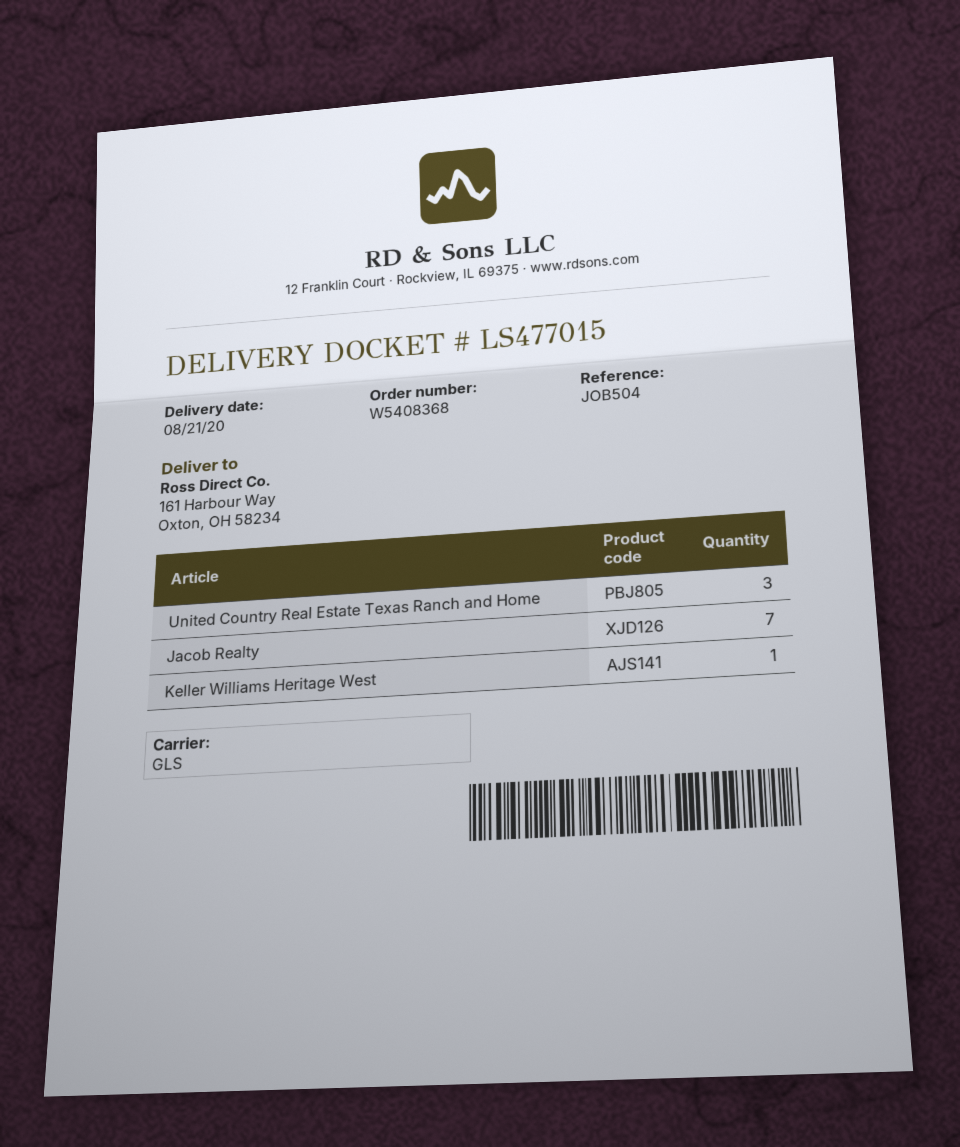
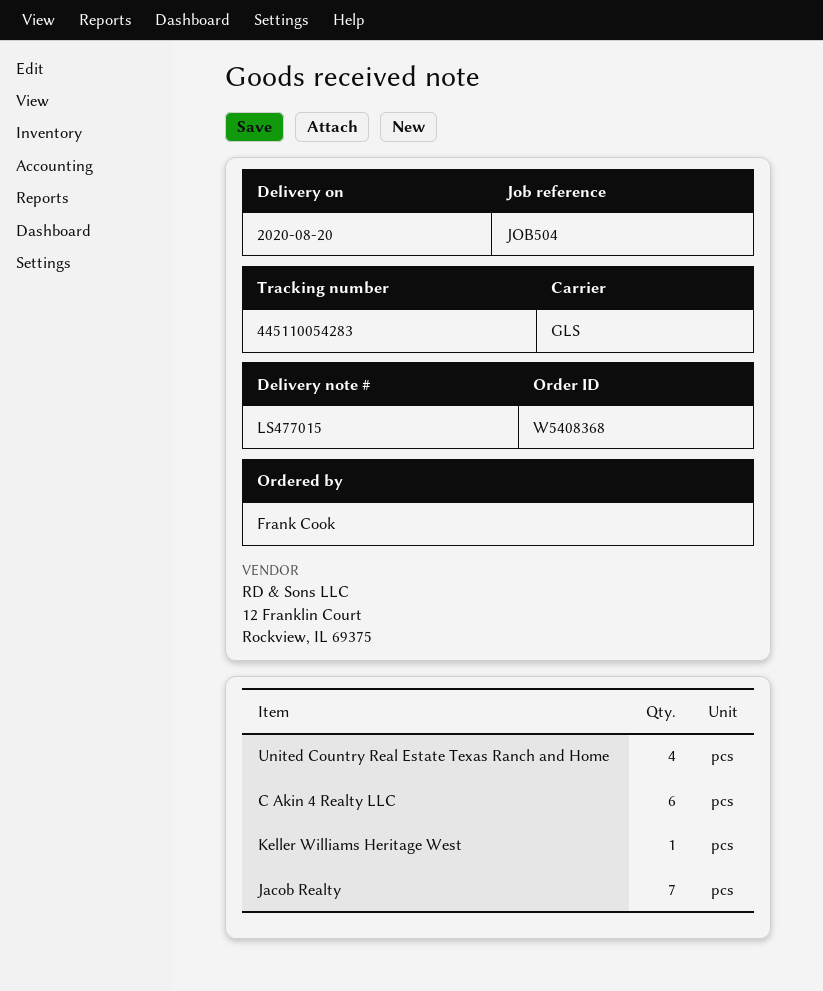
delivery date: 2020-08-21 -> 2020-08-20
United Country Real Estate Texas Ranch and Home: 3 -> 4
C Akin 4 Realty LLC: none -> 6

